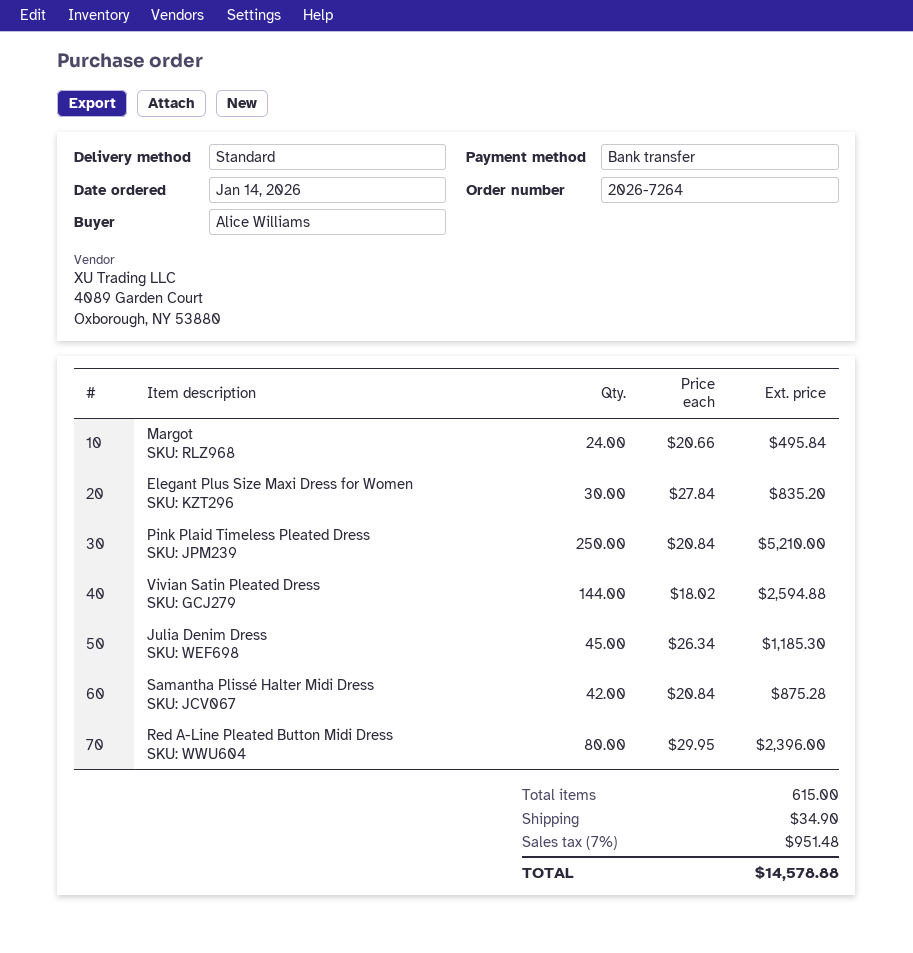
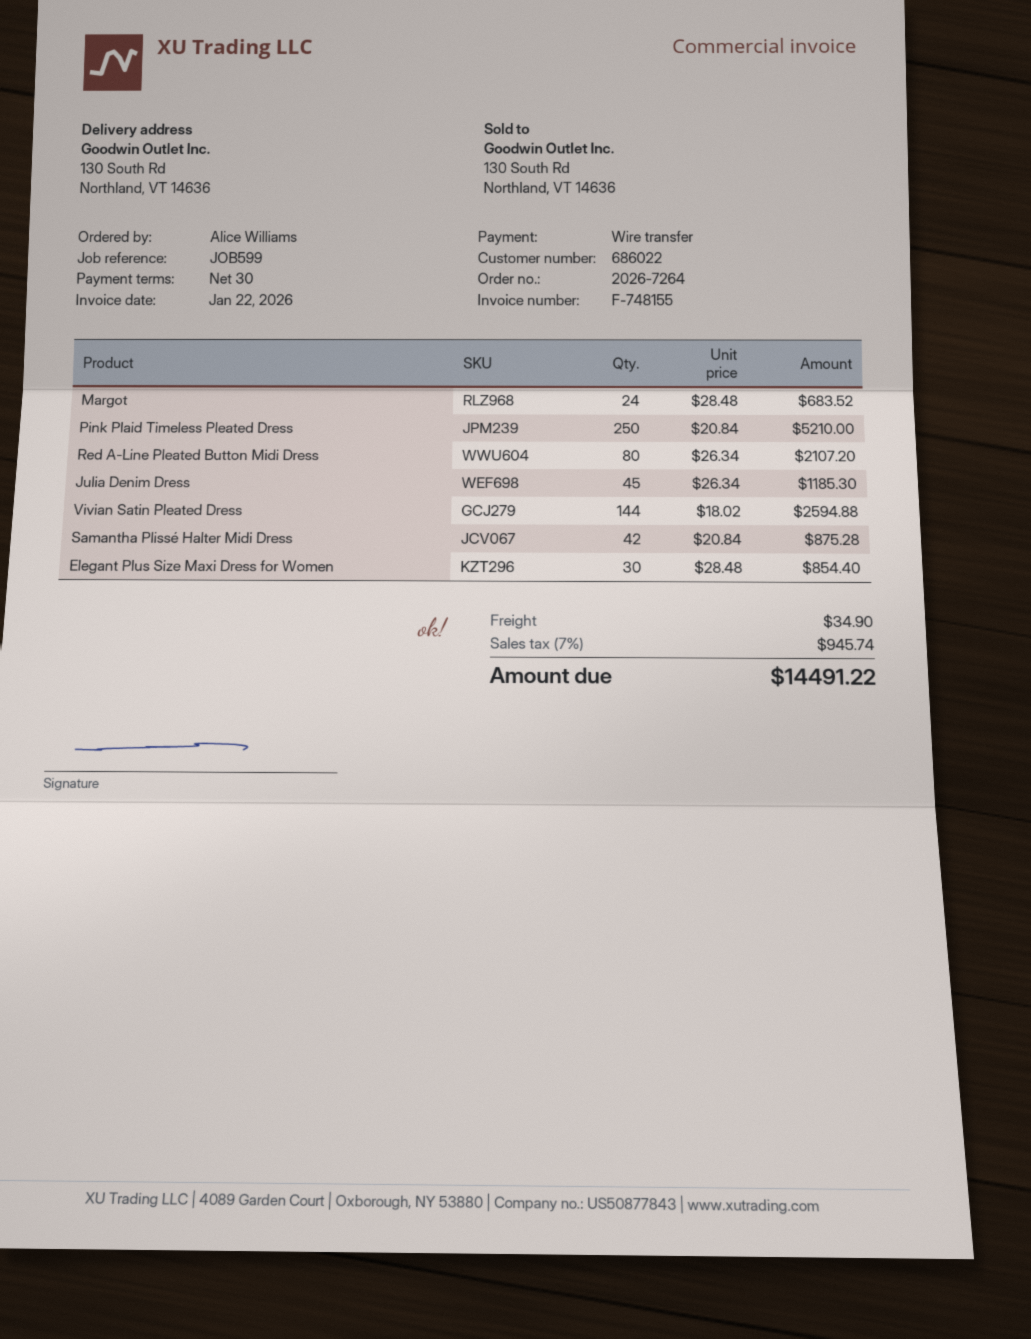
Margot: 24 x 20.66 = 495.84 -> 24 x 28.48 = 683.52
Elegant Plus Size Maxi Dress for Women: 30 x 27.84 = 835.20 -> 30 x 28.48 = 854.40
Red A-Line Pleated Button Midi Dress: 80 x 29.95 = 2396.00 -> 80 x 26.34 = 2107.20
tax: 7% = 951.48 -> 7% = 945.74
total: 14578.88 -> 14491.22

